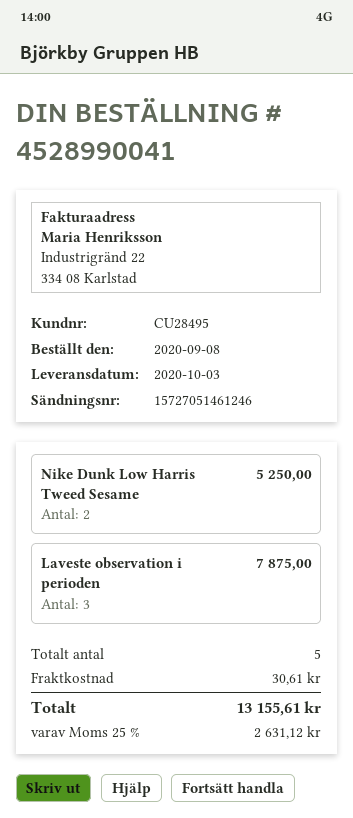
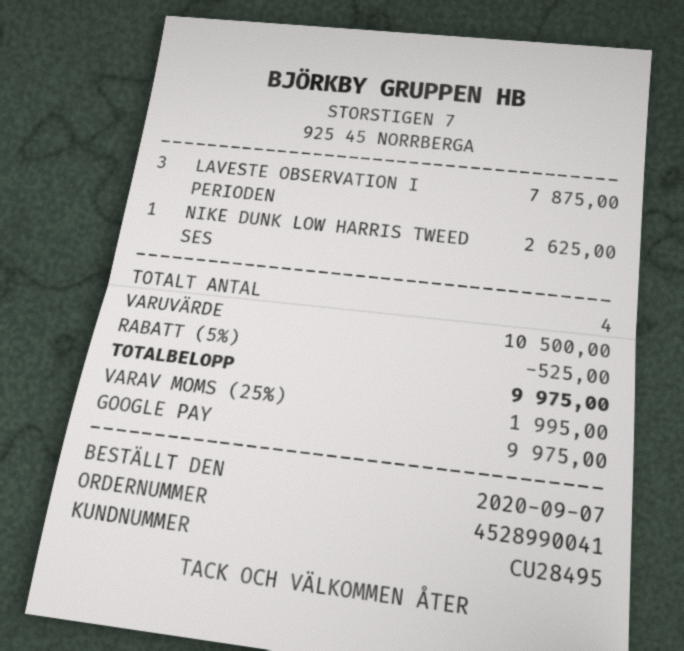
order date: 2020-09-08 -> 2020-09-07
Nike Dunk Low Harris Tweed Sesame: 2 for 5250.00 -> 1 for 2625.00
total quantity: 5 -> 4
discount: none -> 5% = 525.00
shipping: 30.61 -> none
tax: 25% = 2631.12 -> 25% = 1995.00
total: 13155.61 -> 9975.00

